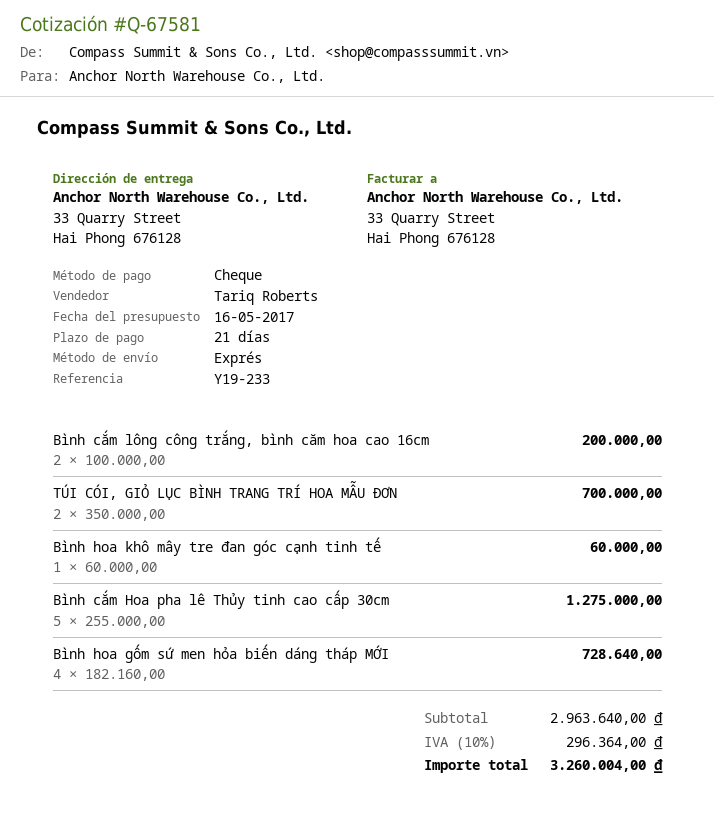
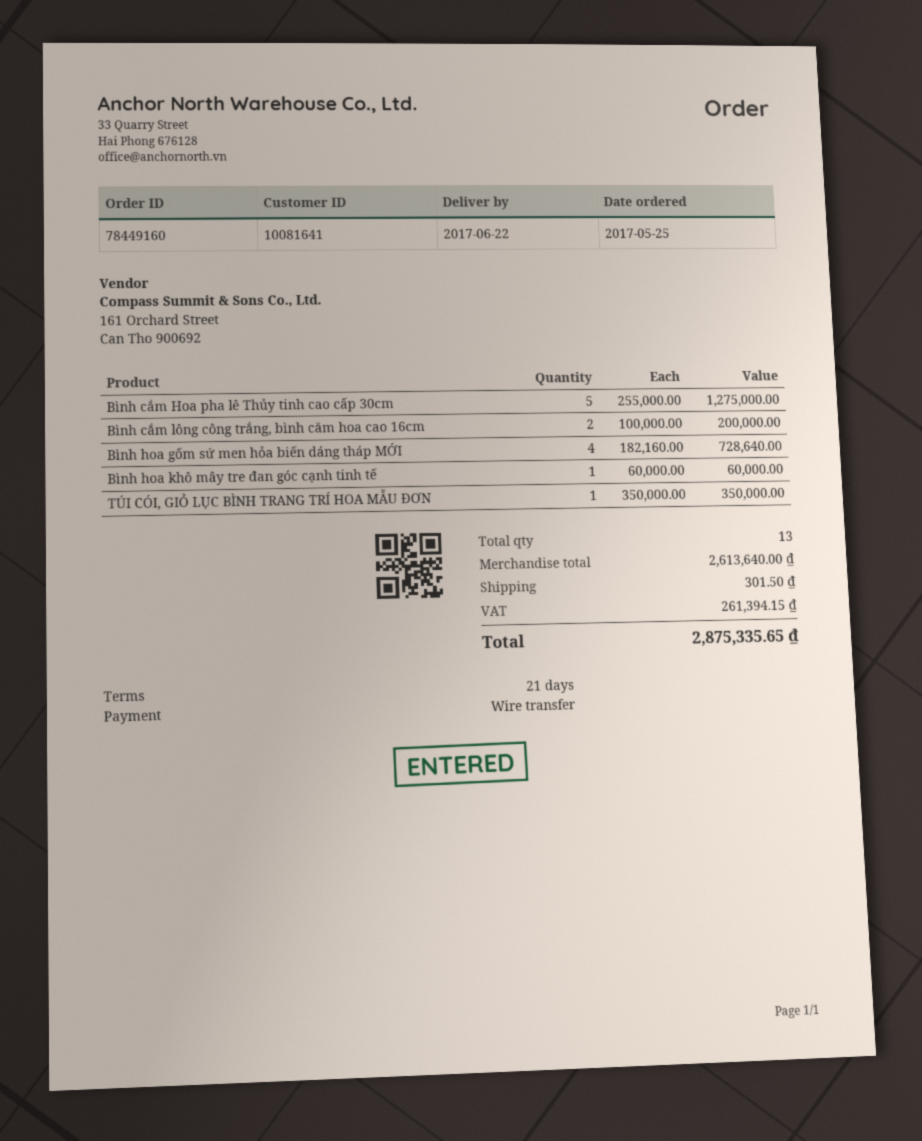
payment method: cheque -> bank transfer
TÚI CÓI, GIỎ LỤC BÌNH TRANG TRÍ HOA MẪU ĐƠN: 2 x 350000.00 = 700000.00 -> 1 x 350000.00 = 350000.00
subtotal: 2963640.00 -> 2613640.00
shipping: none -> 301.50
tax: 296364.00 -> 261394.15
total: 3260004.00 -> 2875335.65

